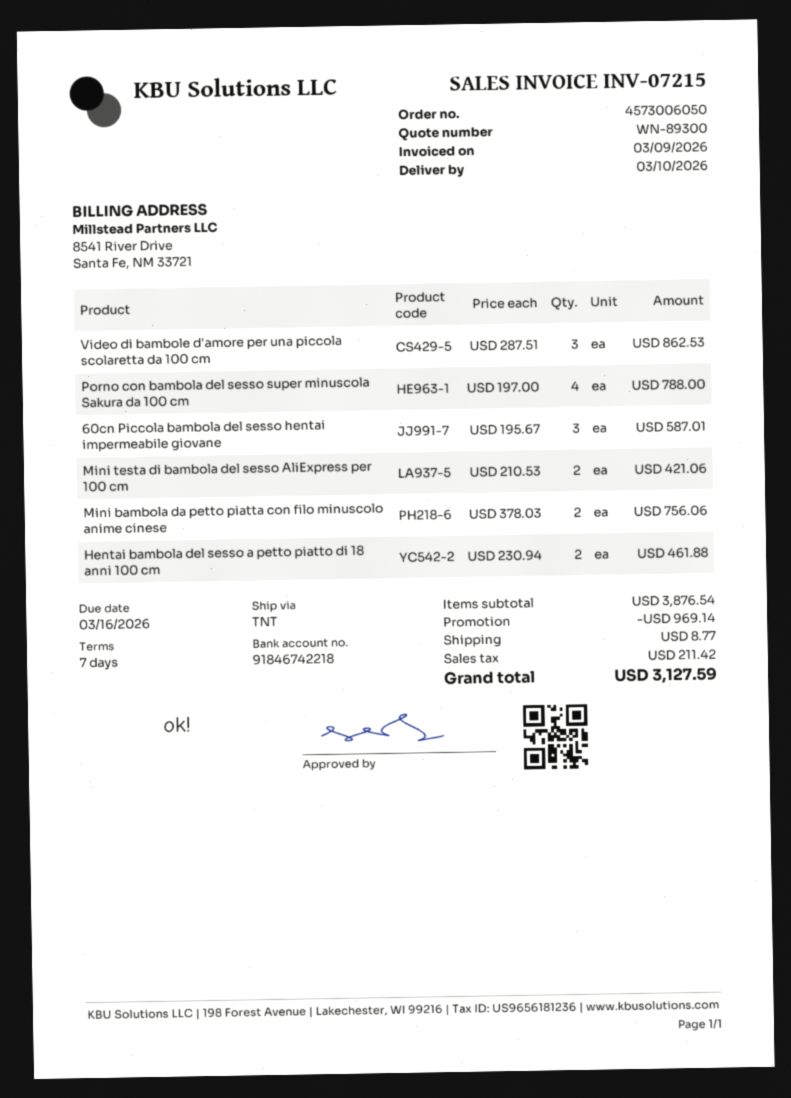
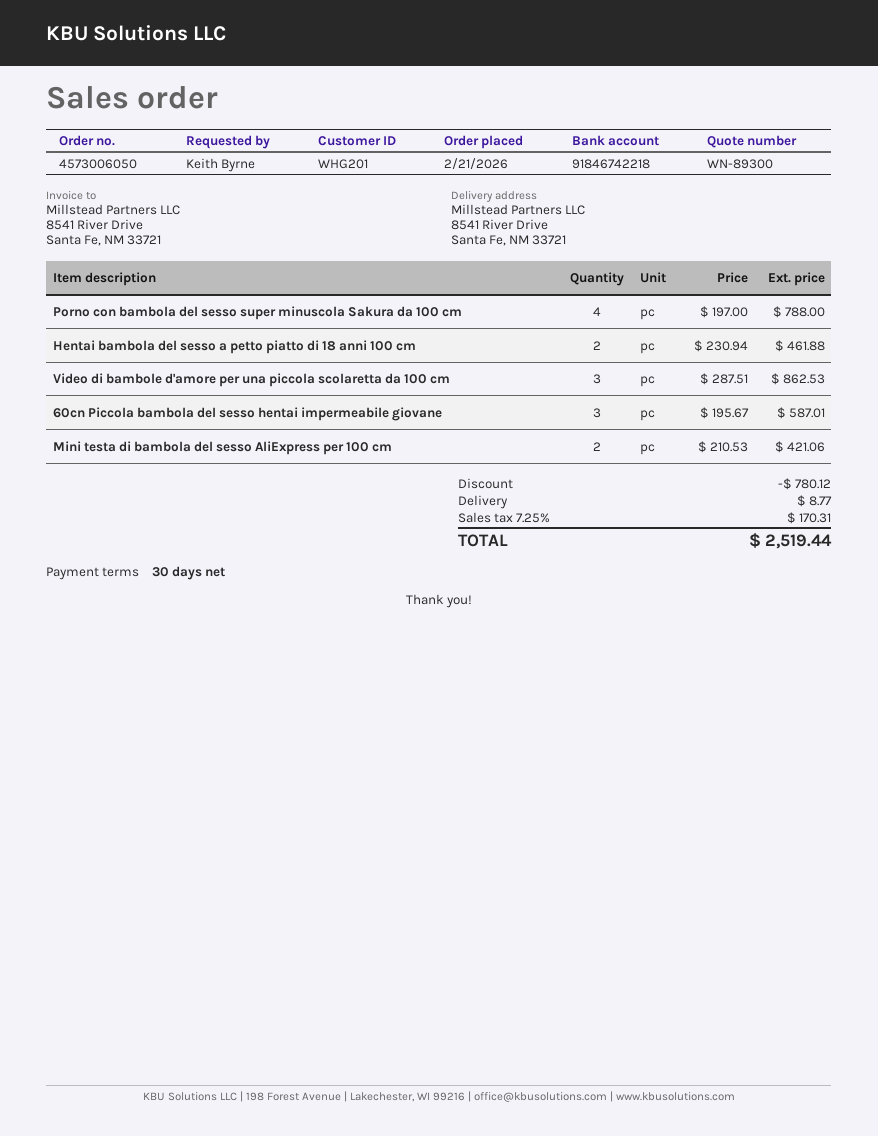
payment terms: 7 days -> 30 days
Mini bambola da petto piatta con filo minuscolo anime cinese: 2 x 378.03 = 756.06 -> none
discount: 969.14 -> 780.12
tax: 211.42 -> 170.31
total: 3127.59 -> 2519.44

